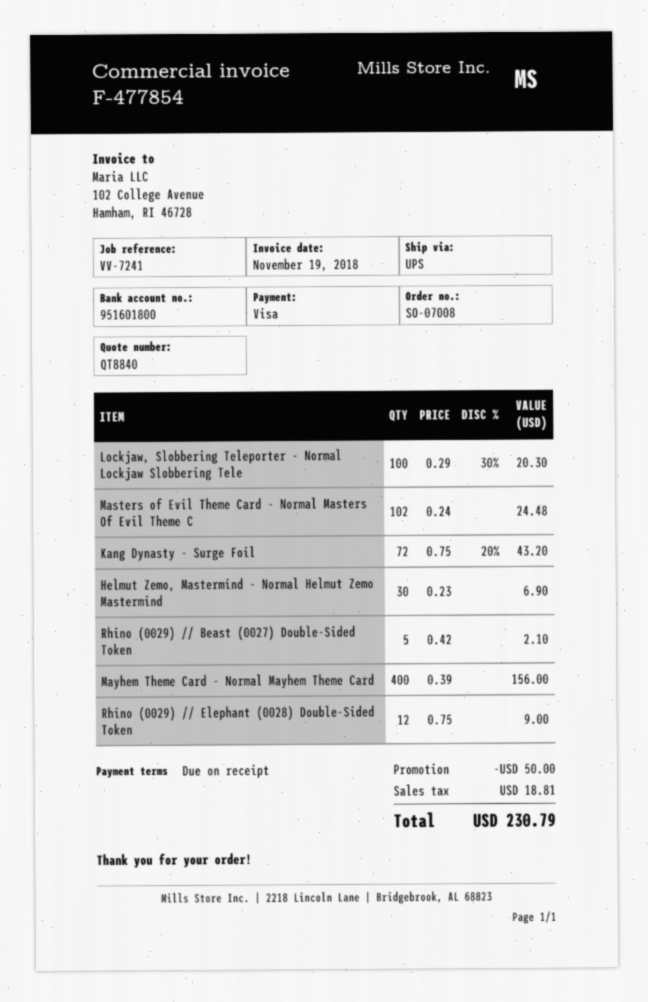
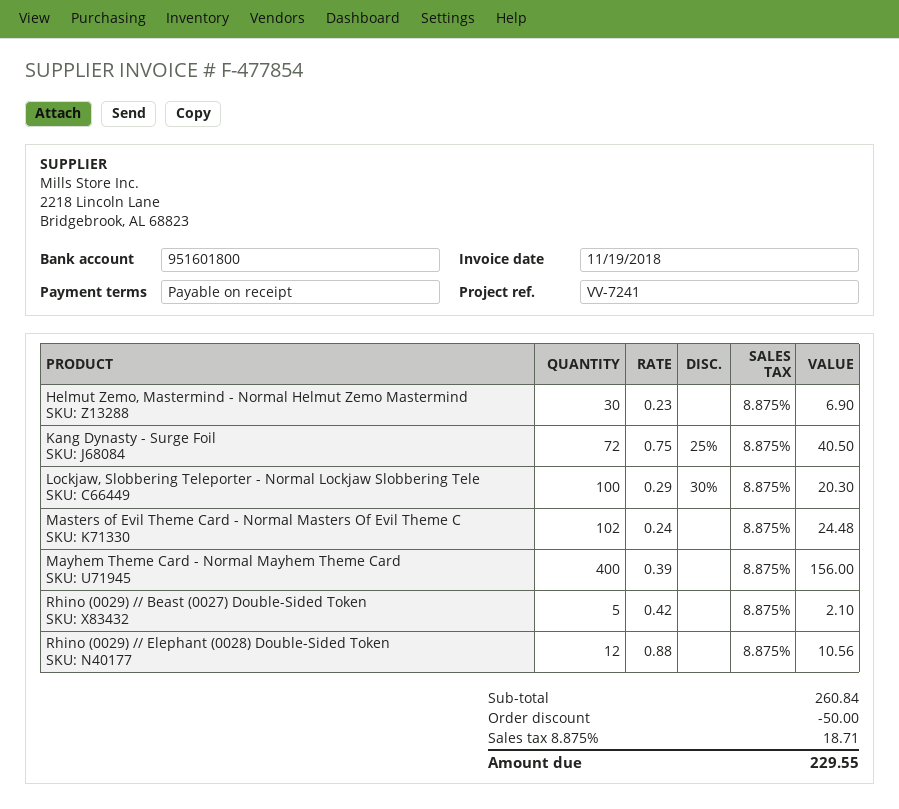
Kang Dynasty - Surge Foil: 72 x 0.75 - 20% = 43.20 -> 72 x 0.75 - 25% = 40.50
Rhino (0029) // Elephant (0028) Double-Sided Token: 12 x 0.75 = 9.00 -> 12 x 0.88 = 10.56
tax: 18.81 -> 18.71
total: 230.79 -> 229.55

